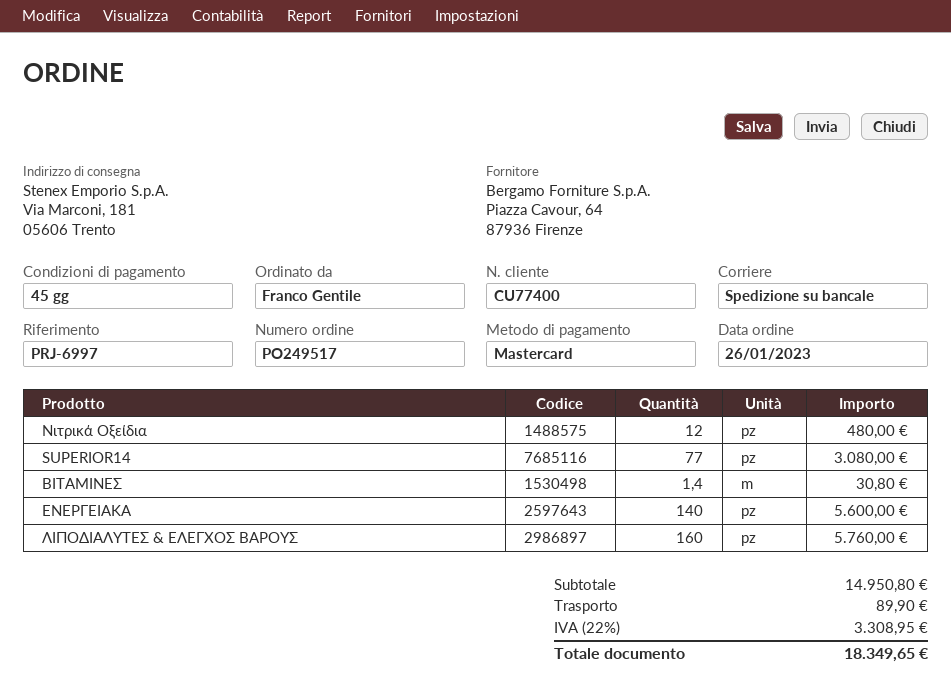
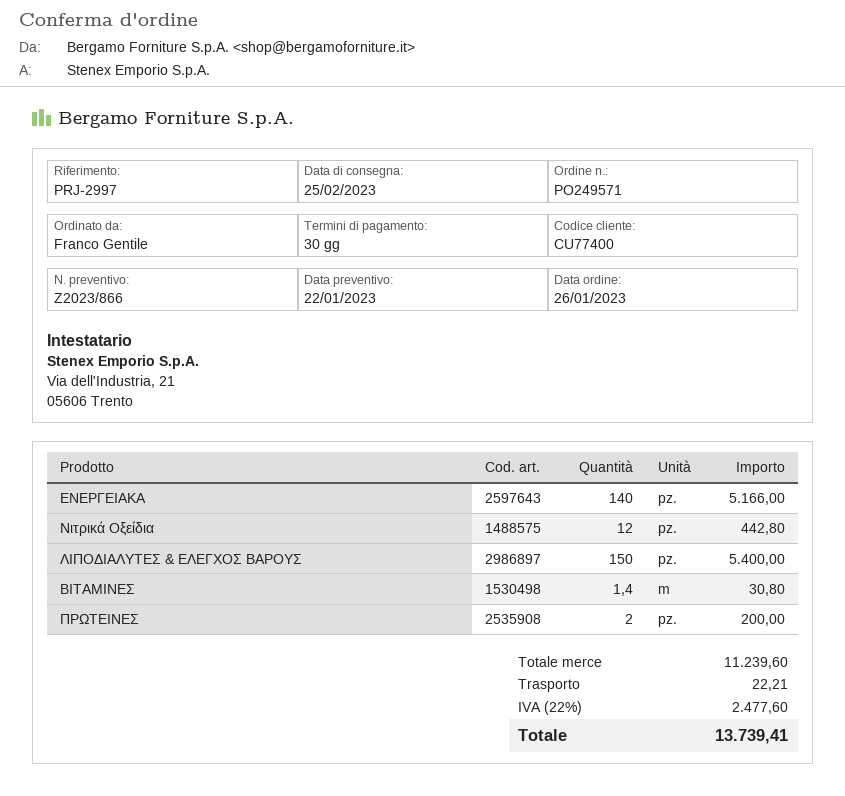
order number: PO249517 -> PO249571
payment terms: 45 days -> 30 days
reference: PRJ-6997 -> PRJ-2997
Νιτρικά Οξείδια: 12 for 480.00 -> 12 for 442.80
SUPERIOR14: 77 for 3080.00 -> none
ΕΝΕΡΓΕΙΑΚΑ: 140 for 5600.00 -> 140 for 5166.00
ΛΙΠΟΔΙΑΛΥΤΕΣ & ΕΛΕΓΧΟΣ ΒΑΡΟΥΣ: 160 for 5760.00 -> 150 for 5400.00
ΠΡΩΤΕΙΝΕΣ: none -> 2 for 200.00
subtotal: 14950.80 -> 11239.60
shipping: 89.90 -> 22.21
tax: 22% = 3308.95 -> 22% = 2477.60
total: 18349.65 -> 13739.41

